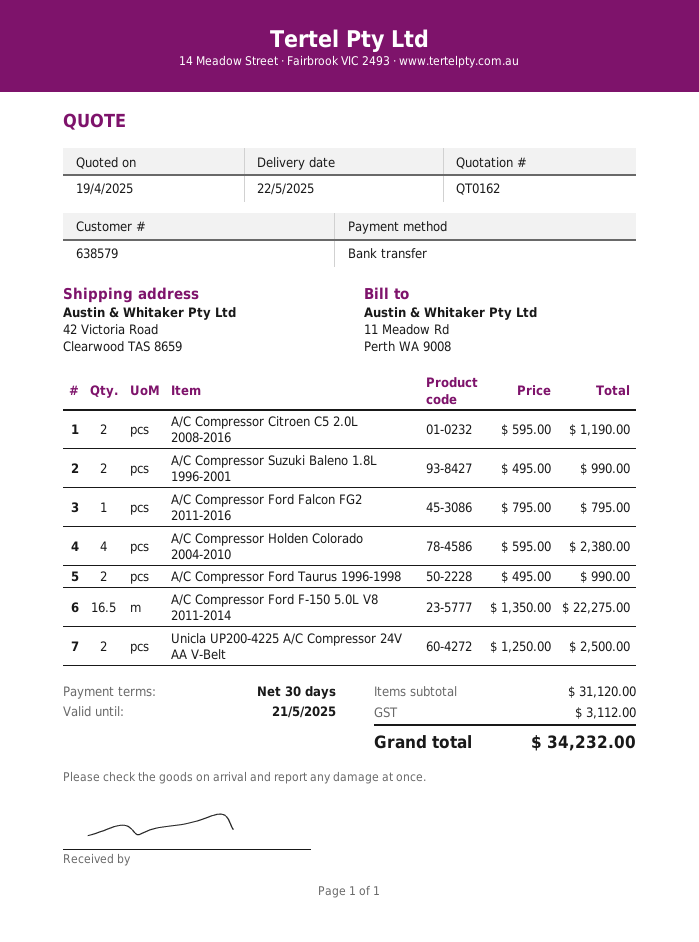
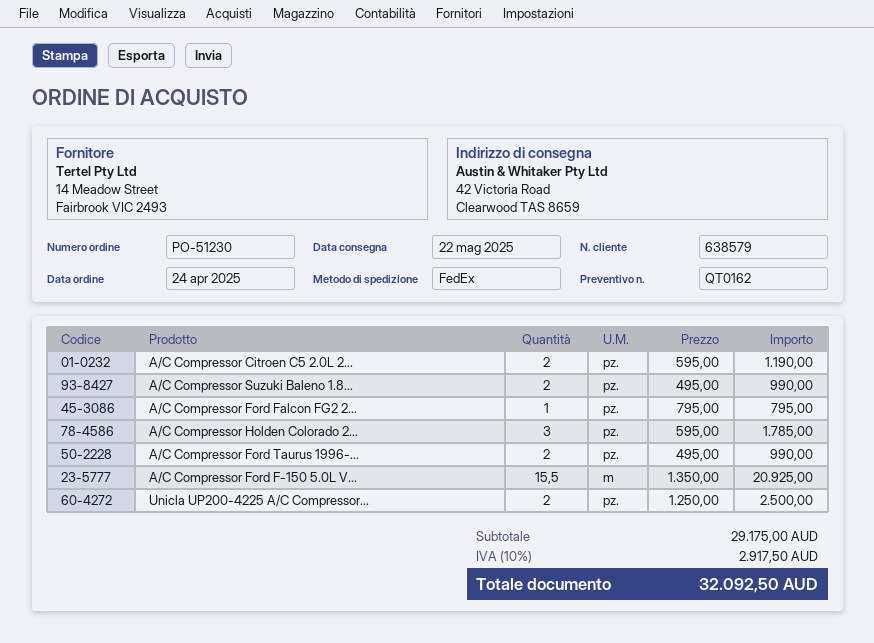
A/C Compressor Holden Colorado 2004-2010: 4 x 595.00 = 2380.00 -> 3 x 595.00 = 1785.00
A/C Compressor Ford F-150 5.0L V8 2011-2014: 16.5 x 1350.00 = 22275.00 -> 15.5 x 1350.00 = 20925.00
subtotal: 31120.00 -> 29175.00
tax: 3112.00 -> 2917.50
total: 34232.00 -> 32092.50

